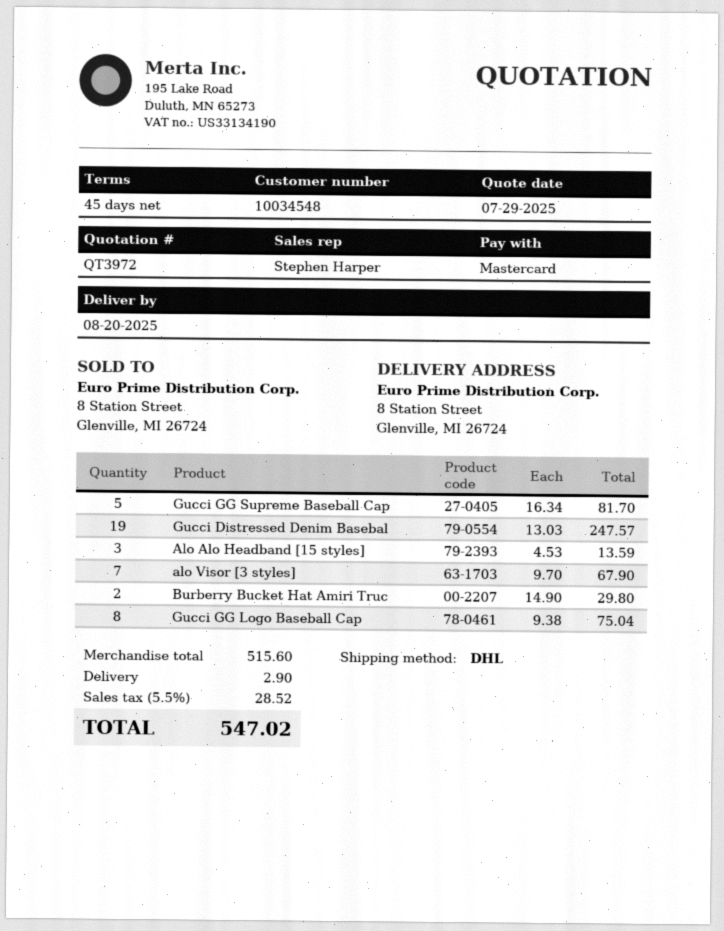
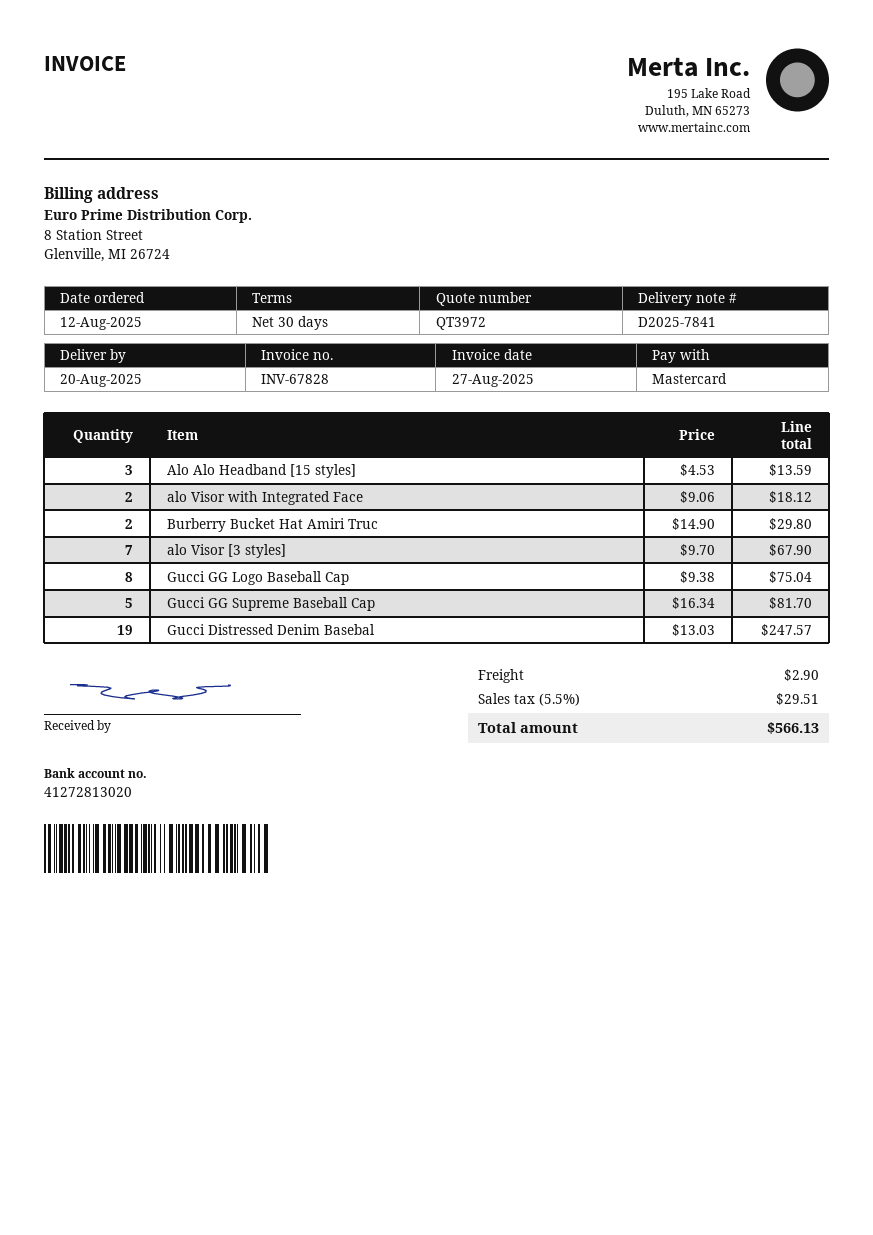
payment terms: 45 days -> 30 days
alo Visor with Integrated Face: none -> 2 x 9.06 = 18.12
tax: 5.5% = 28.52 -> 5.5% = 29.51
total: 547.02 -> 566.13

